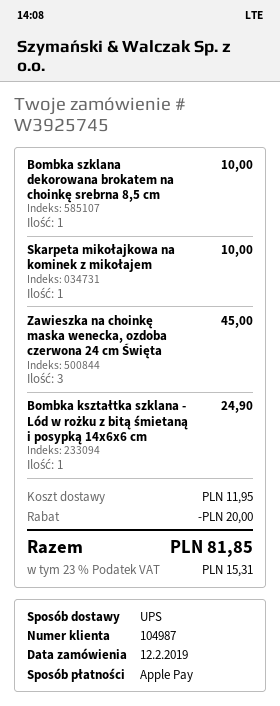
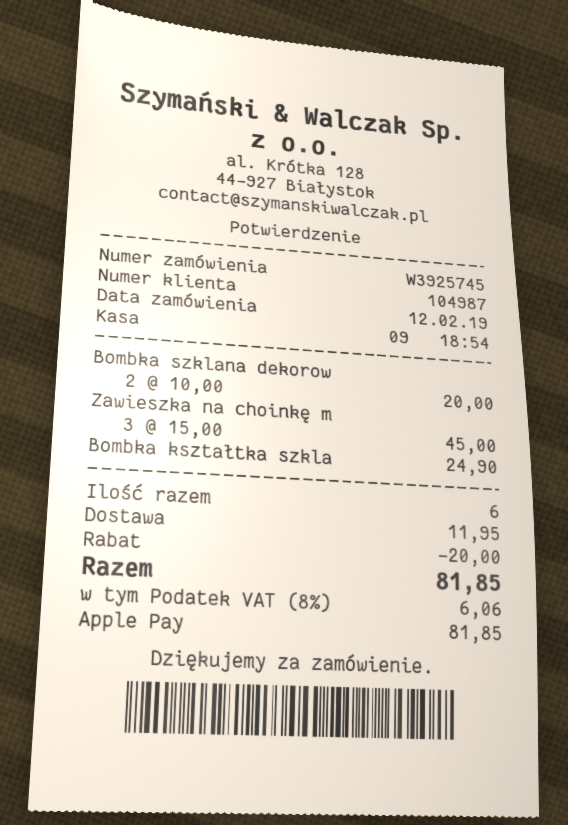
Bombka szklana dekorowana brokatem na choinkę srebrna 8,5 cm: 1 for 10.00 -> 2 for 20.00
Skarpeta mikołajkowa na kominek z mikołajem: 1 for 10.00 -> none
tax: 23% = 15.31 -> 8% = 6.06

